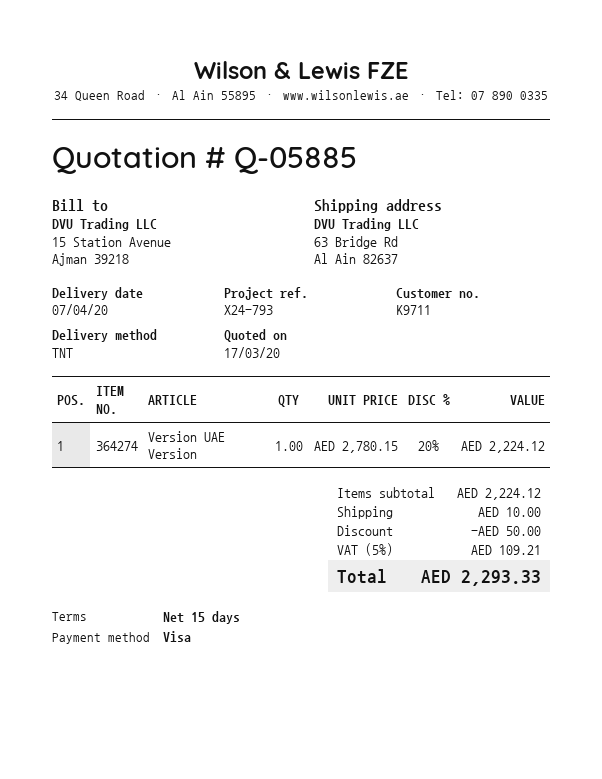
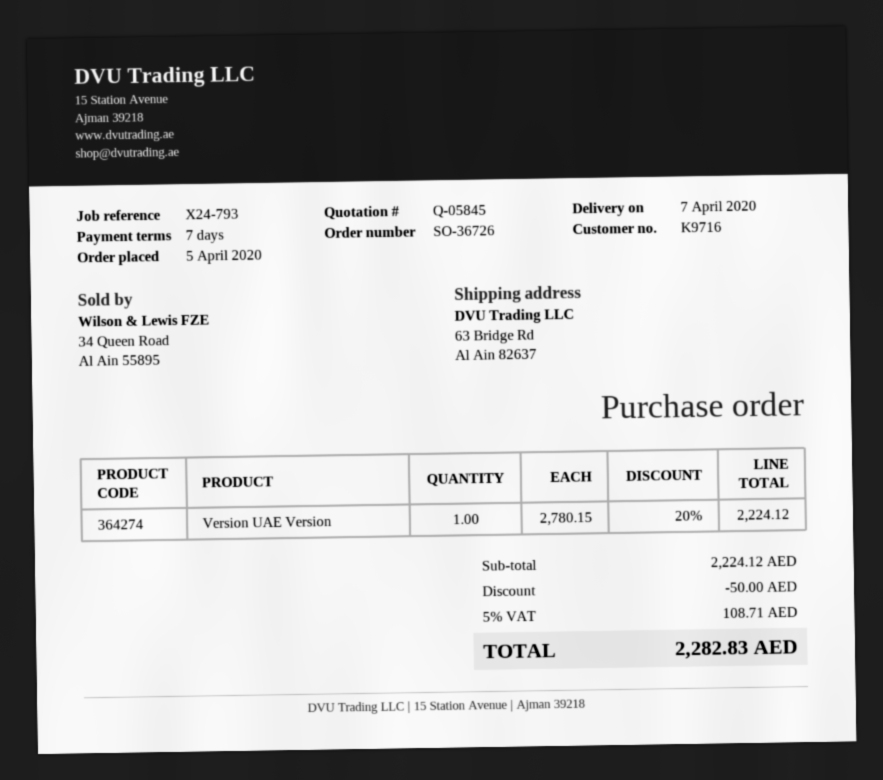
quote number: Q-05885 -> Q-05845
payment terms: 15 days -> 7 days
customer number: K9711 -> K9716
shipping: 10.00 -> none
tax: 5% = 109.21 -> 5% = 108.71
total: 2293.33 -> 2282.83

